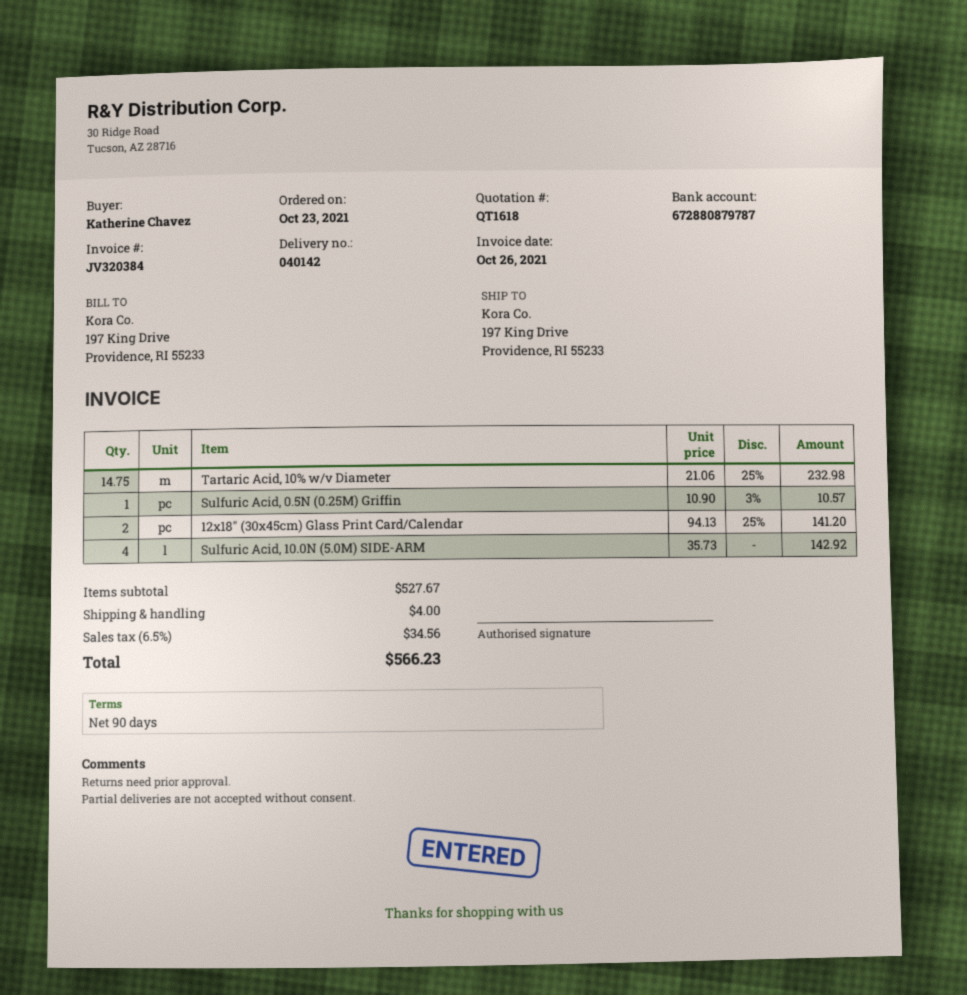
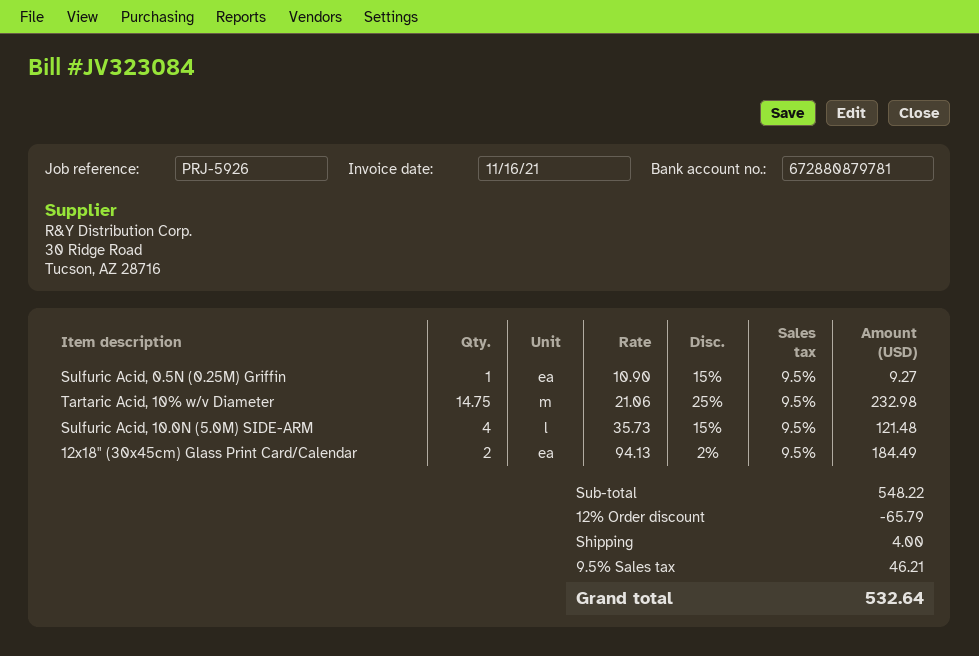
invoice number: JV320384 -> JV323084
invoice date: 2021-10-26 -> 2021-11-16
bank account: 672880879787 -> 672880879781
Sulfuric Acid, 0.5N (0.25M) Griffin: 1 x 10.90 - 3% = 10.57 -> 1 x 10.90 - 15% = 9.27
12x18" (30x45cm) Glass Print Card/Calendar: 2 x 94.13 - 25% = 141.20 -> 2 x 94.13 - 2% = 184.49
Sulfuric Acid, 10.0N (5.0M) SIDE-ARM: 4 x 35.73 = 142.92 -> 4 x 35.73 - 15% = 121.48
subtotal: 527.67 -> 548.22
discount: none -> 12% = 65.79
tax: 6.5% = 34.56 -> 9.5% = 46.21
total: 566.23 -> 532.64

